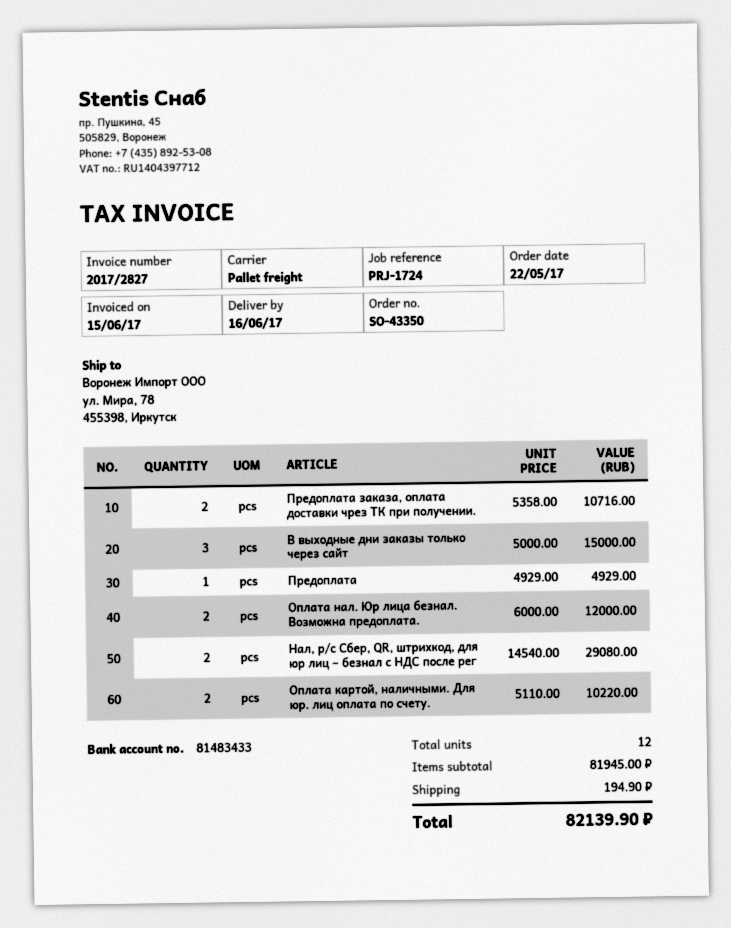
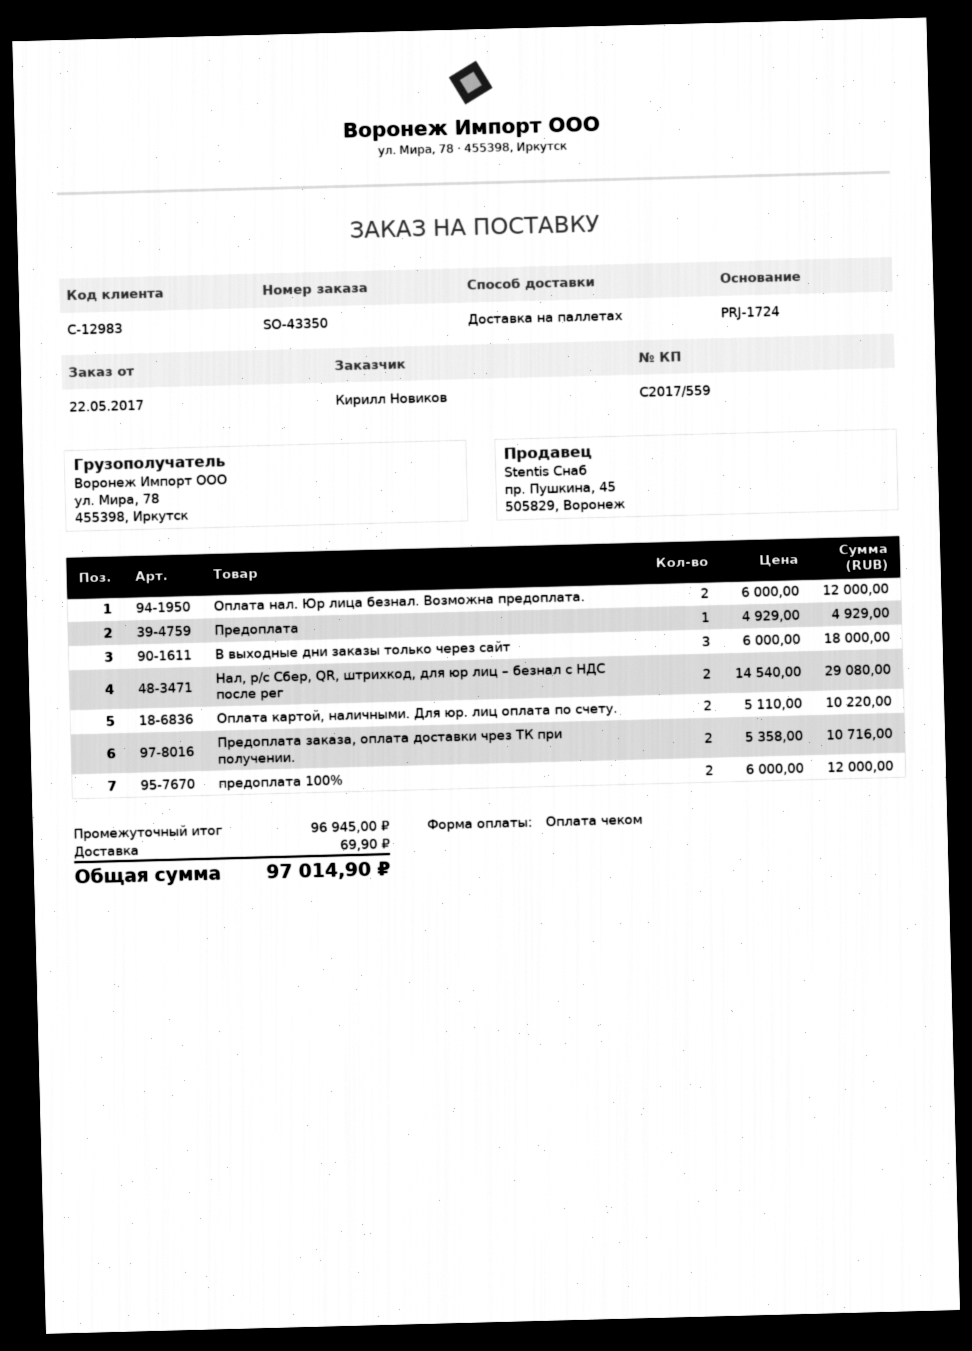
В выходные дни заказы только через сайт: 3 x 5000.00 = 15000.00 -> 3 x 6000.00 = 18000.00
предоплата 100%: none -> 2 x 6000.00 = 12000.00
subtotal: 81945.00 -> 96945.00
shipping: 194.90 -> 69.90
total: 82139.90 -> 97014.90

